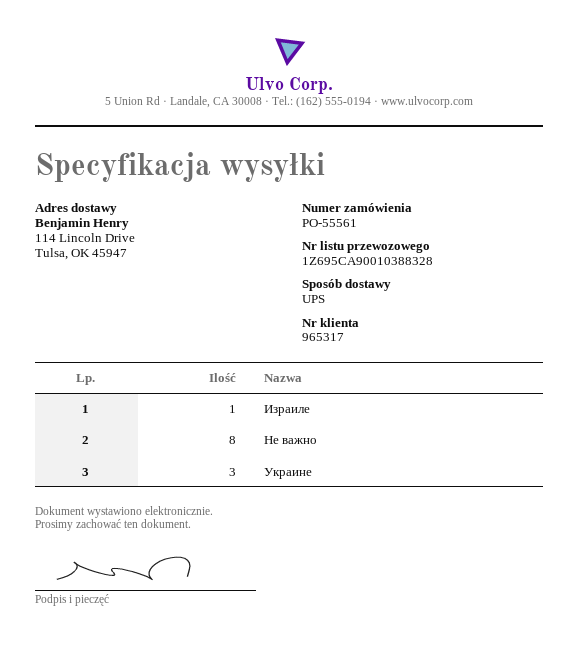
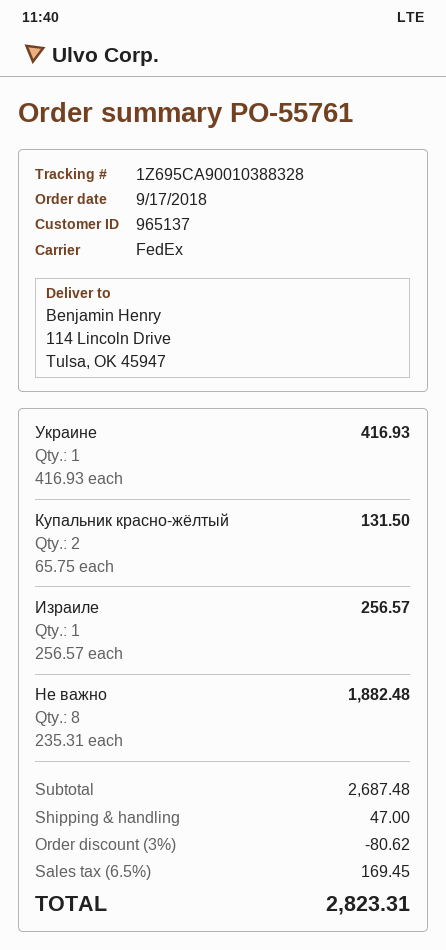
order number: PO-55561 -> PO-55761
customer number: 965317 -> 965137
shipping method: UPS -> FedEx
Украине: 3 -> 1
Купальник красно-жёлтый: none -> 2

